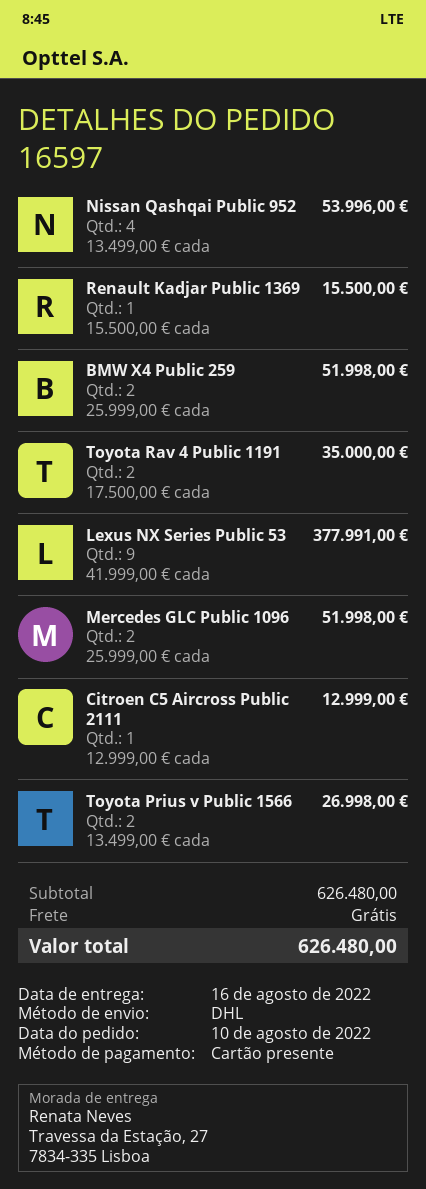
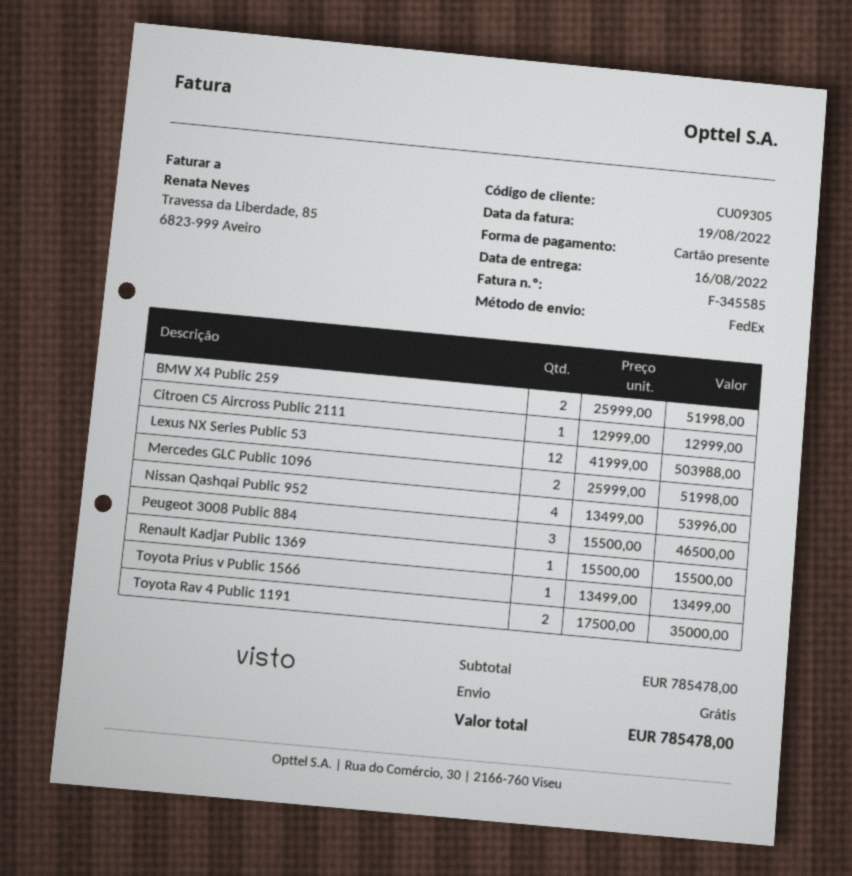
shipping method: DHL -> FedEx
Lexus NX Series Public 53: 9 x 41999.00 = 377991.00 -> 12 x 41999.00 = 503988.00
Toyota Prius v Public 1566: 2 x 13499.00 = 26998.00 -> 1 x 13499.00 = 13499.00
Peugeot 3008 Public 884: none -> 3 x 15500.00 = 46500.00
subtotal: 626480.00 -> 785478.00
total: 626480.00 -> 785478.00

